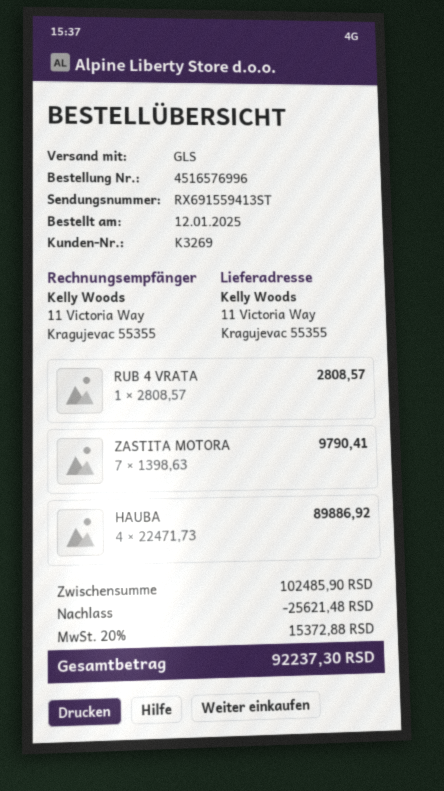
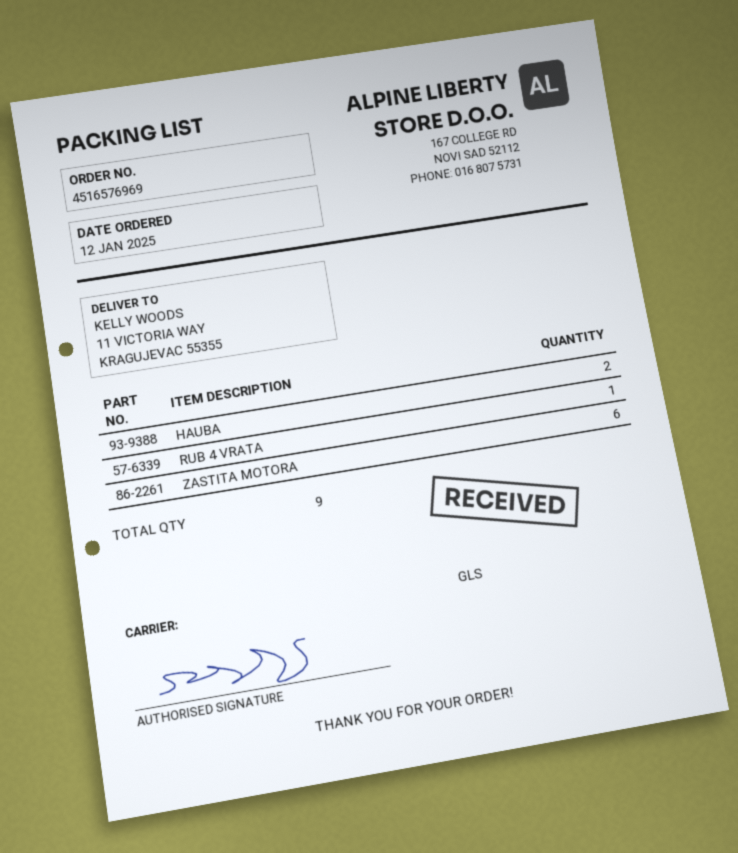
order number: 4516576996 -> 4516576969
ZASTITA MOTORA: 7 -> 6
HAUBA: 4 -> 2

